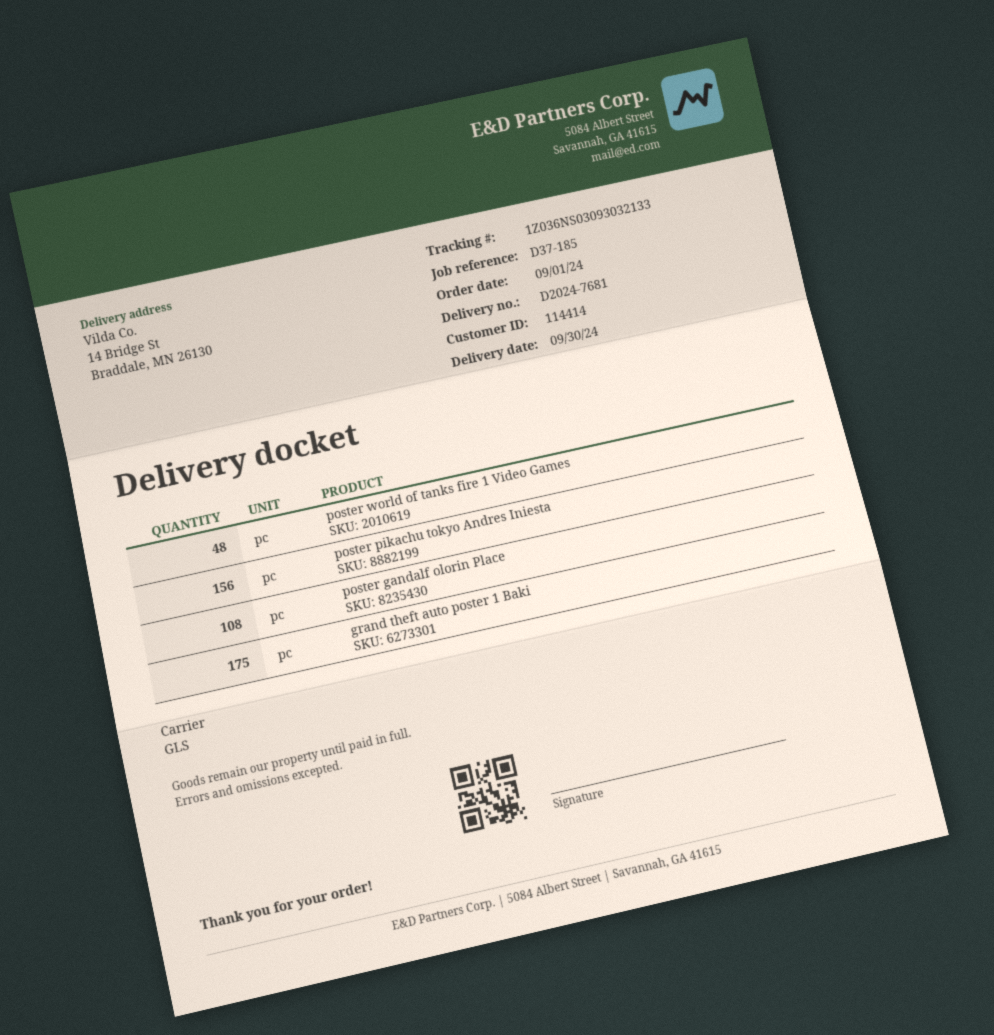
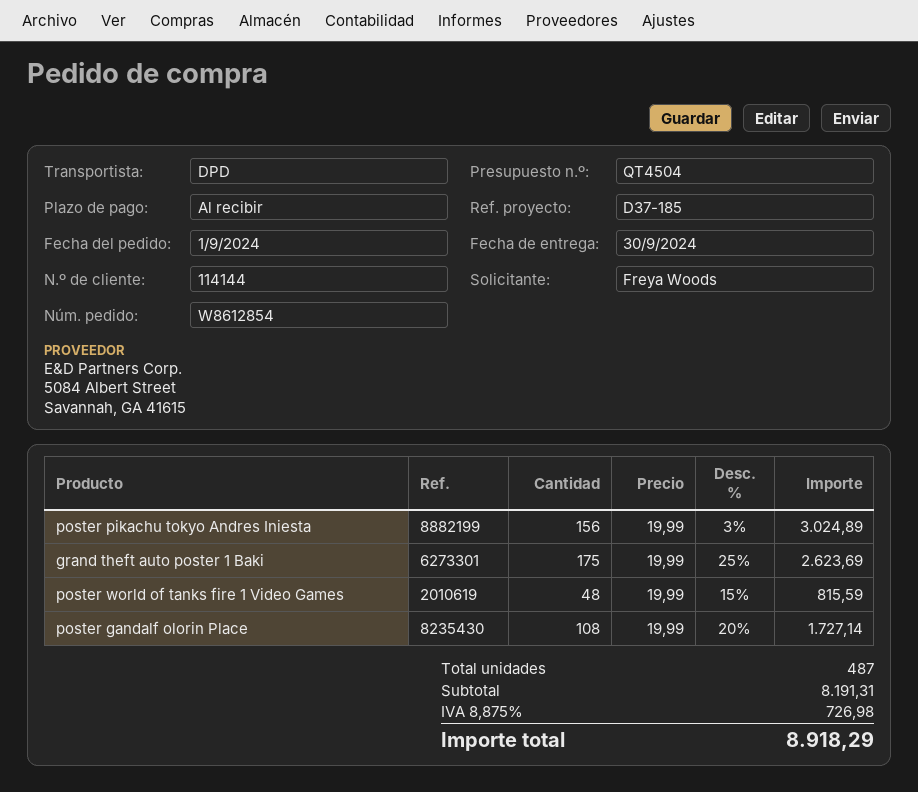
customer number: 114414 -> 114144
shipping method: GLS -> DPD

